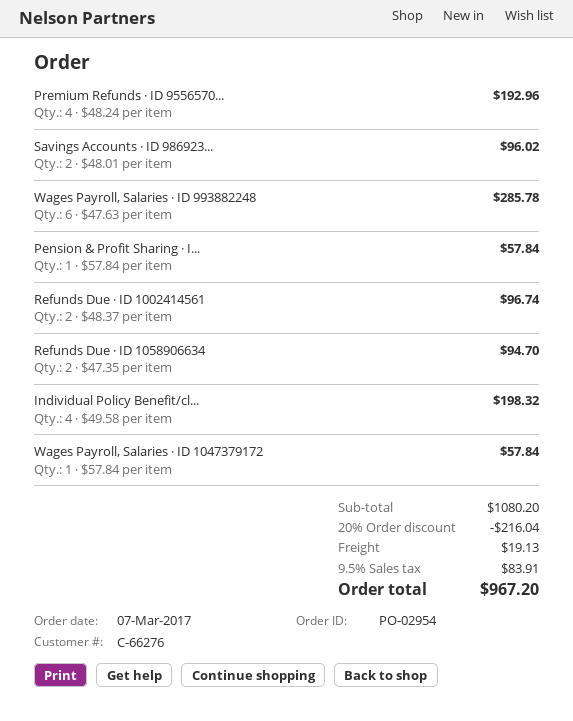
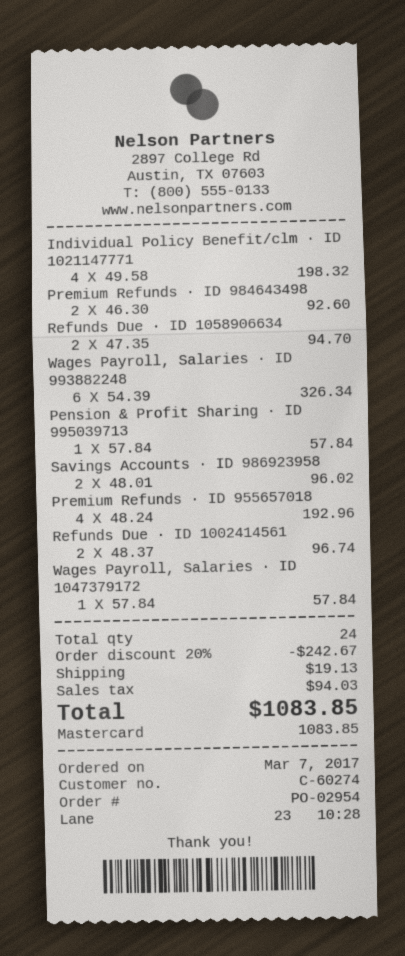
customer number: C-66276 -> C-60274
Wages Payroll, Salaries · ID 993882248: 6 x 47.63 = 285.78 -> 6 x 54.39 = 326.34
Premium Refunds · ID 984643498: none -> 2 x 46.30 = 92.60
discount: 20% = 216.04 -> 20% = 242.67
tax: 83.91 -> 94.03
total: 967.20 -> 1083.85

